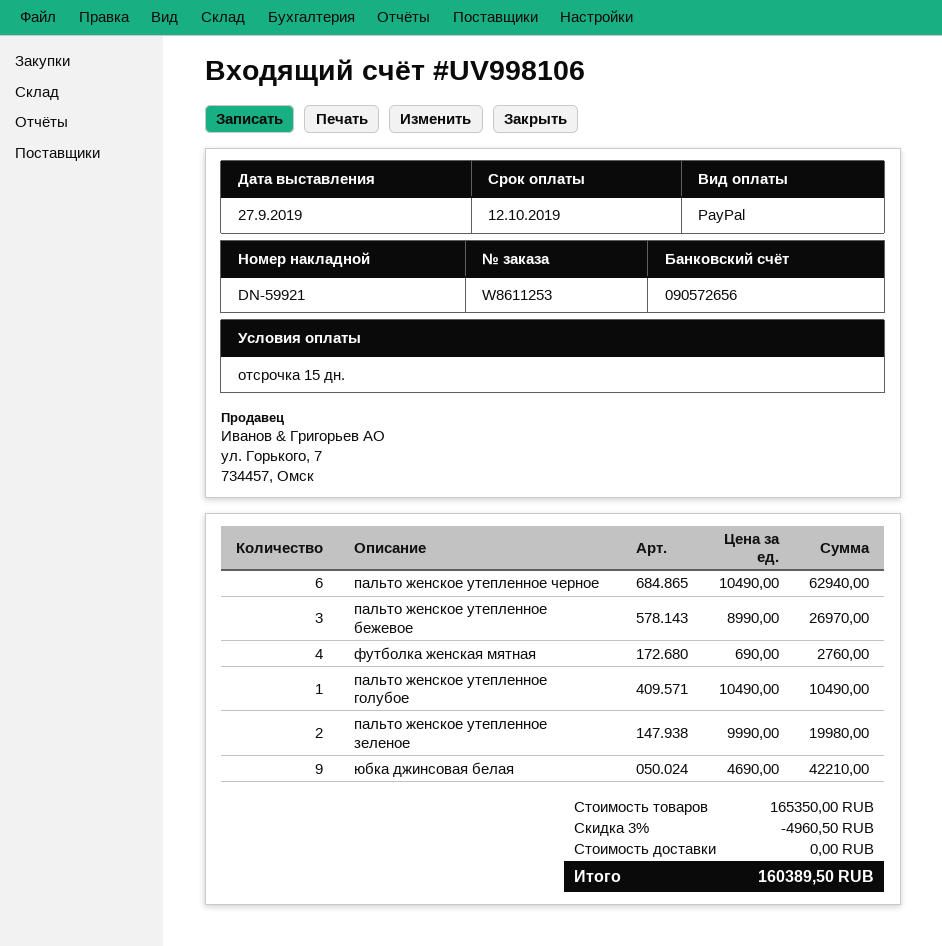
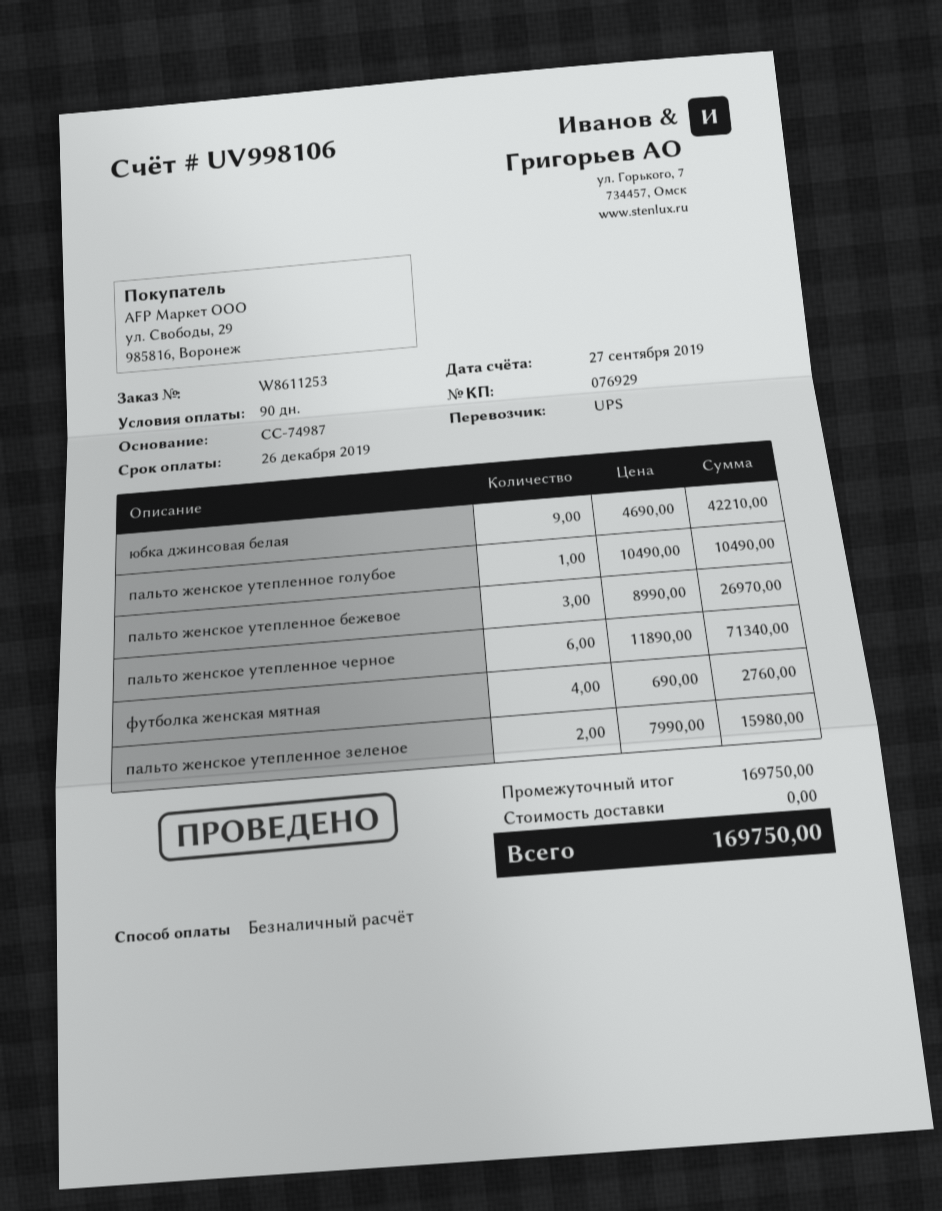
payment terms: 15 days -> 90 days
due date: 2019-10-12 -> 2019-12-26
payment method: PayPal -> bank transfer
пальто женское утепленное черное: 6 x 10490.00 = 62940.00 -> 6 x 11890.00 = 71340.00
пальто женское утепленное зеленое: 2 x 9990.00 = 19980.00 -> 2 x 7990.00 = 15980.00
subtotal: 165350.00 -> 169750.00
discount: 3% = 4960.50 -> none
total: 160389.50 -> 169750.00

